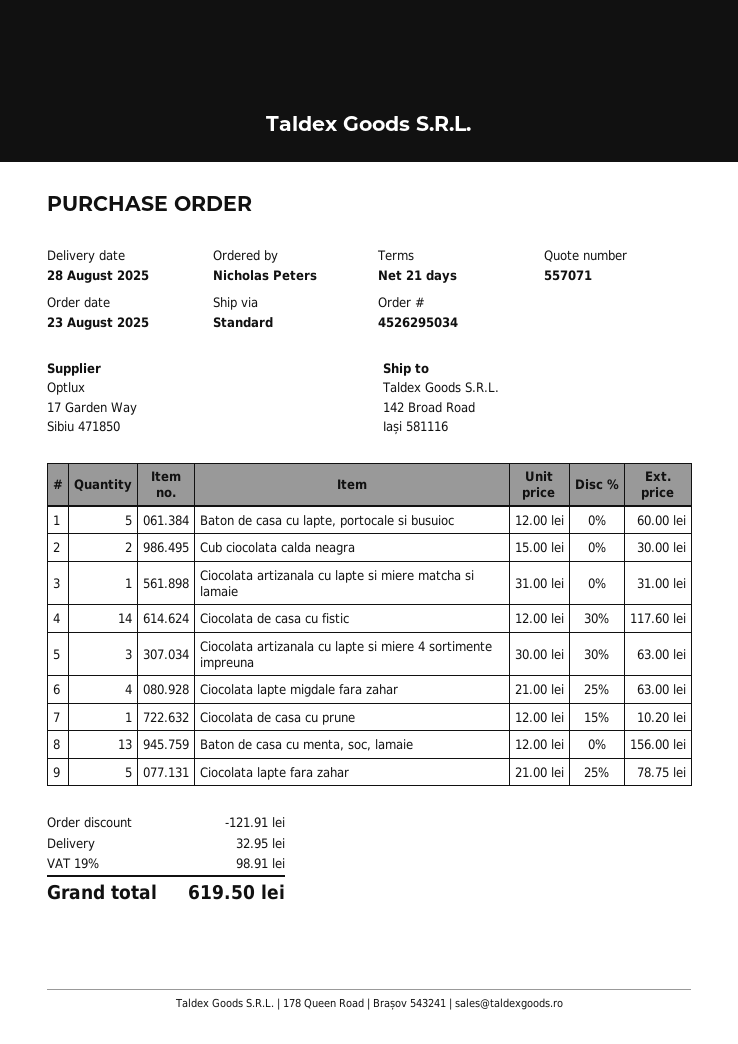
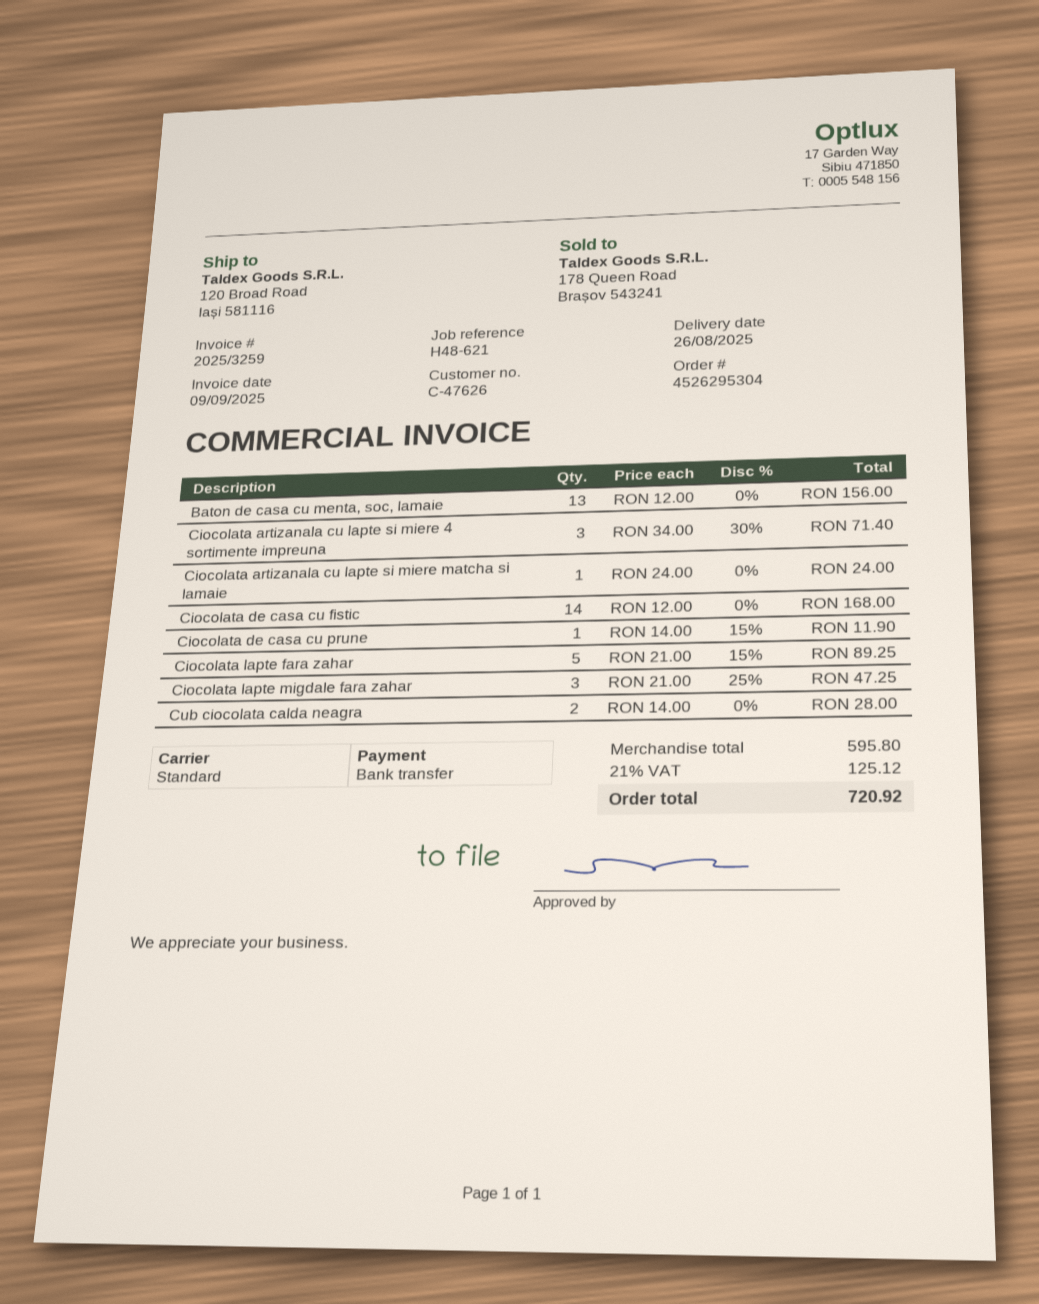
order number: 4526295034 -> 4526295304
delivery date: 2025-08-28 -> 2025-08-26
ship to: 142 Broad Road, Iași 581116 -> 120 Broad Road, Iași 581116
Baton de casa cu lapte, portocale si busuioc: 5 x 12.00 = 60.00 -> none
Cub ciocolata calda neagra: 2 x 15.00 = 30.00 -> 2 x 14.00 = 28.00
Ciocolata artizanala cu lapte si miere matcha si lamaie: 1 x 31.00 = 31.00 -> 1 x 24.00 = 24.00
Ciocolata de casa cu fistic: 14 x 12.00 - 30% = 117.60 -> 14 x 12.00 = 168.00
Ciocolata artizanala cu lapte si miere 4 sortimente impreuna: 3 x 30.00 - 30% = 63.00 -> 3 x 34.00 - 30% = 71.40
Ciocolata lapte migdale fara zahar: 4 x 21.00 - 25% = 63.00 -> 3 x 21.00 - 25% = 47.25
Ciocolata de casa cu prune: 1 x 12.00 - 15% = 10.20 -> 1 x 14.00 - 15% = 11.90
Ciocolata lapte fara zahar: 5 x 21.00 - 25% = 78.75 -> 5 x 21.00 - 15% = 89.25
discount: 121.91 -> none
shipping: 32.95 -> none
tax: 19% = 98.91 -> 21% = 125.12
total: 619.50 -> 720.92

